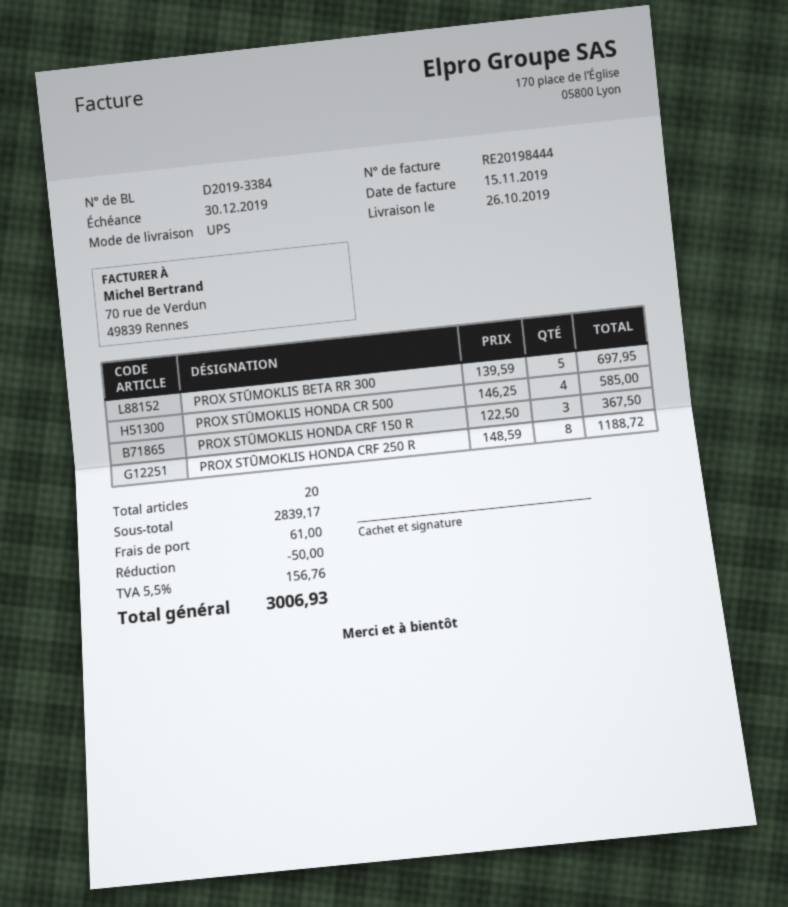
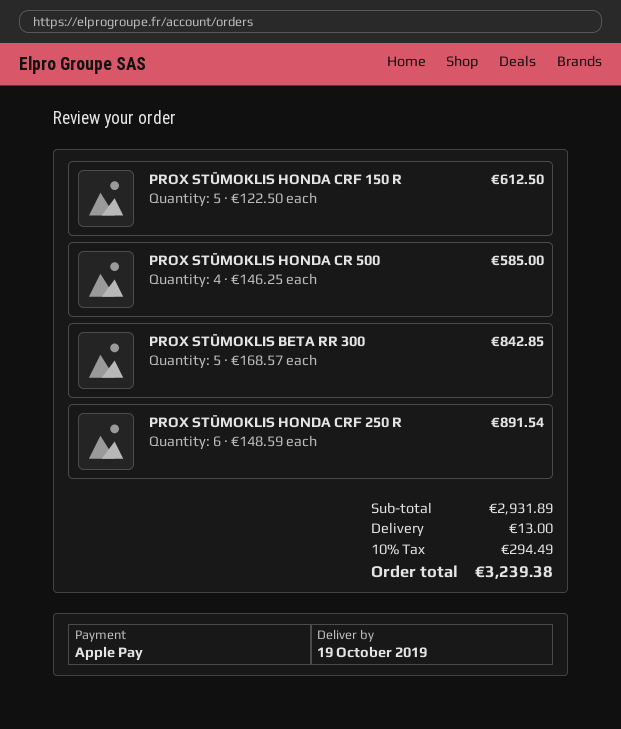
delivery date: 2019-10-26 -> 2019-10-19
PROX STŪMOKLIS BETA RR 300: 5 x 139.59 = 697.95 -> 5 x 168.57 = 842.85
PROX STŪMOKLIS HONDA CRF 150 R: 3 x 122.50 = 367.50 -> 5 x 122.50 = 612.50
PROX STŪMOKLIS HONDA CRF 250 R: 8 x 148.59 = 1188.72 -> 6 x 148.59 = 891.54
subtotal: 2839.17 -> 2931.89
discount: 50.00 -> none
shipping: 61.00 -> 13.00
tax: 5.5% = 156.76 -> 10% = 294.49
total: 3006.93 -> 3239.38

